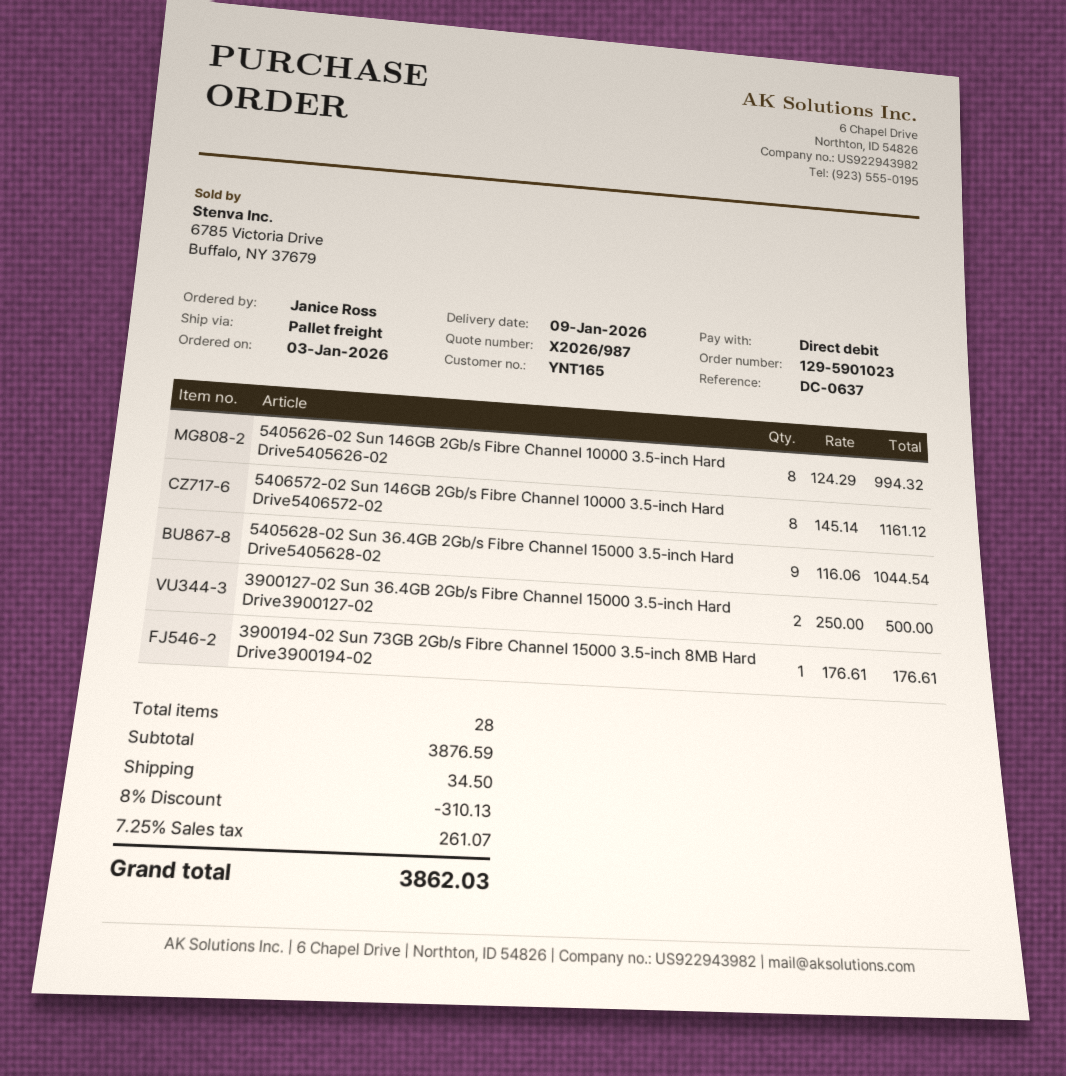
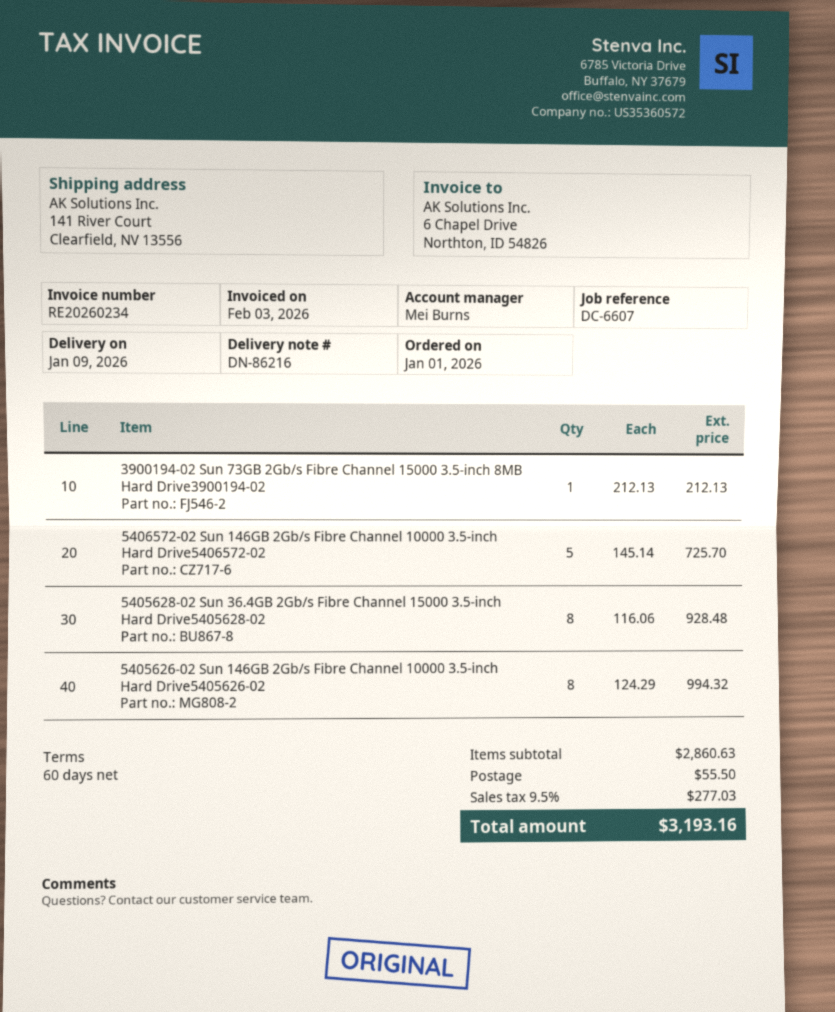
order date: 2026-01-03 -> 2026-01-01
reference: DC-0637 -> DC-6607
5406572-02 Sun 146GB 2Gb/s Fibre Channel 10000 3.5-inch Hard Drive5406572-02: 8 x 145.14 = 1161.12 -> 5 x 145.14 = 725.70
5405628-02 Sun 36.4GB 2Gb/s Fibre Channel 15000 3.5-inch Hard Drive5405628-02: 9 x 116.06 = 1044.54 -> 8 x 116.06 = 928.48
3900127-02 Sun 36.4GB 2Gb/s Fibre Channel 15000 3.5-inch Hard Drive3900127-02: 2 x 250.00 = 500.00 -> none
3900194-02 Sun 73GB 2Gb/s Fibre Channel 15000 3.5-inch 8MB Hard Drive3900194-02: 1 x 176.61 = 176.61 -> 1 x 212.13 = 212.13
subtotal: 3876.59 -> 2860.63
discount: 8% = 310.13 -> none
shipping: 34.50 -> 55.50
tax: 7.25% = 261.07 -> 9.5% = 277.03
total: 3862.03 -> 3193.16

